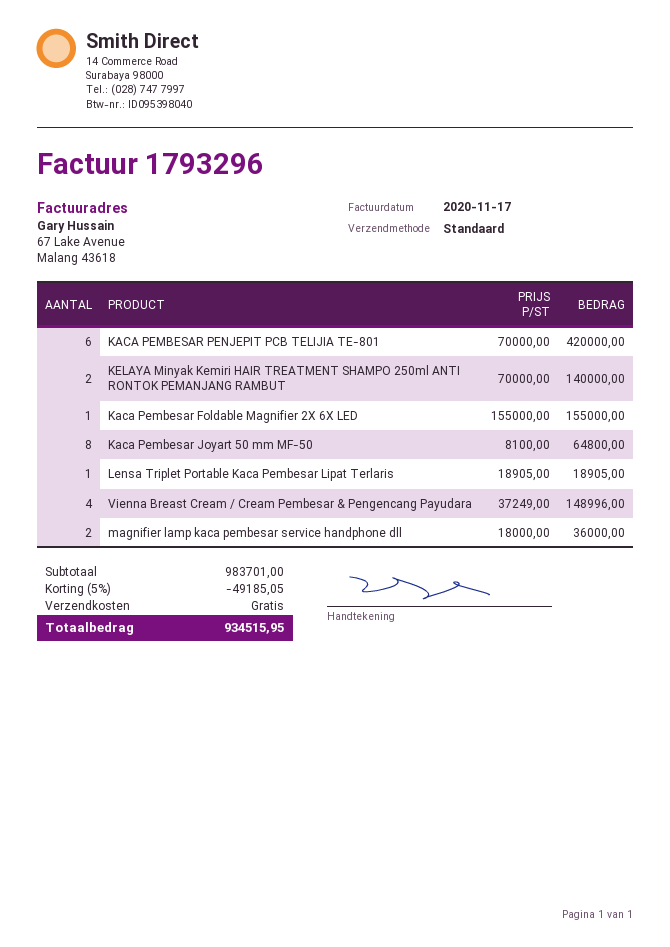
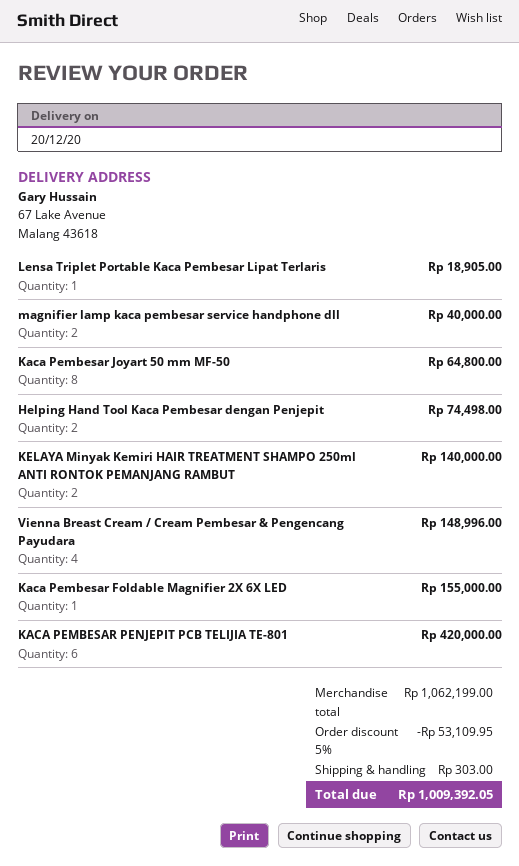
magnifier lamp kaca pembesar service handphone dll: 2 for 36000.00 -> 2 for 40000.00
Helping Hand Tool Kaca Pembesar dengan Penjepit: none -> 2 for 74498.00
subtotal: 983701.00 -> 1062199.00
discount: 5% = 49185.05 -> 5% = 53109.95
shipping: 0.00 -> 303.00
total: 934515.95 -> 1009392.05

